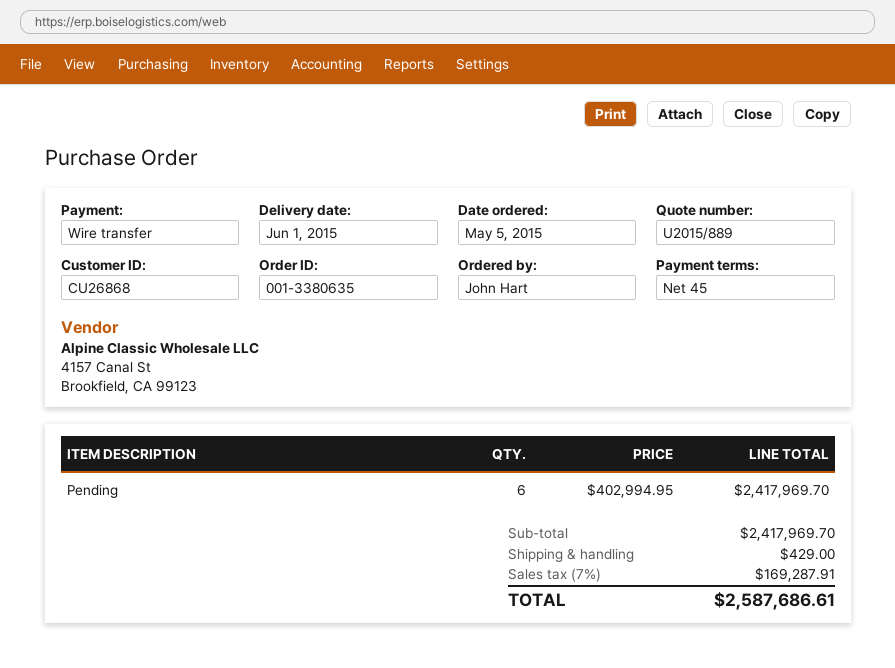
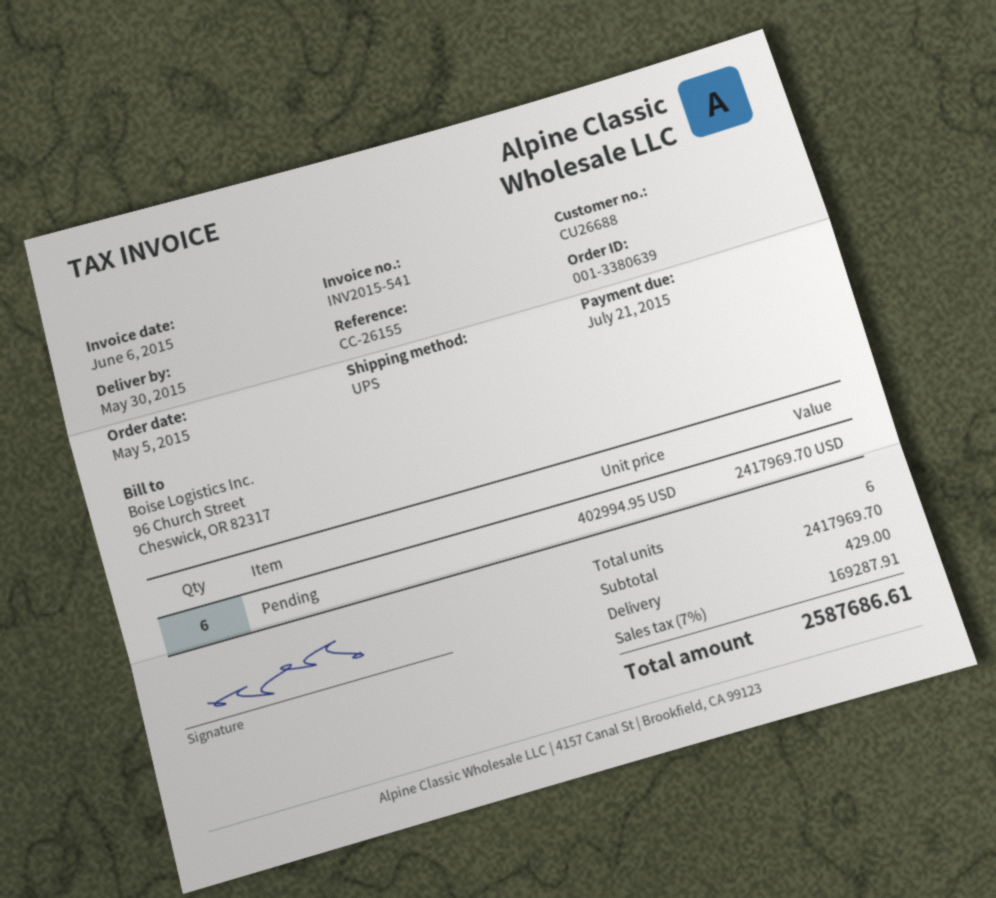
order number: 001-3380635 -> 001-3380639
delivery date: 2015-06-01 -> 2015-05-30
customer number: CU26868 -> CU26688

